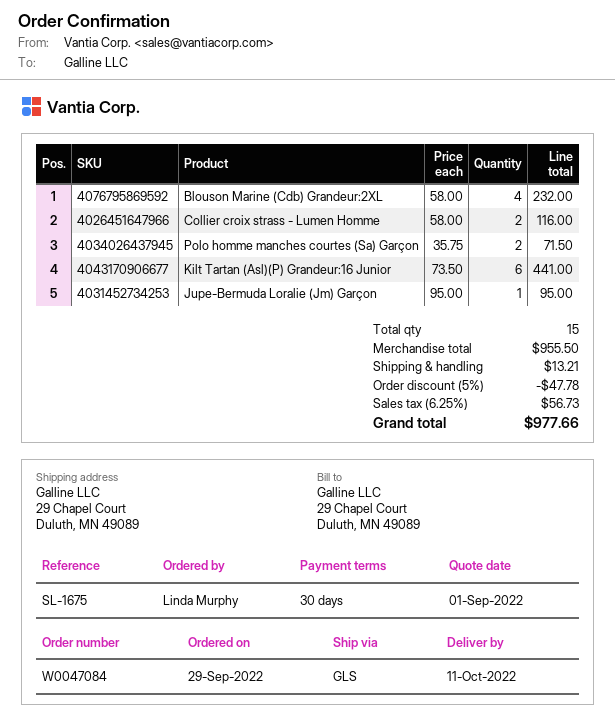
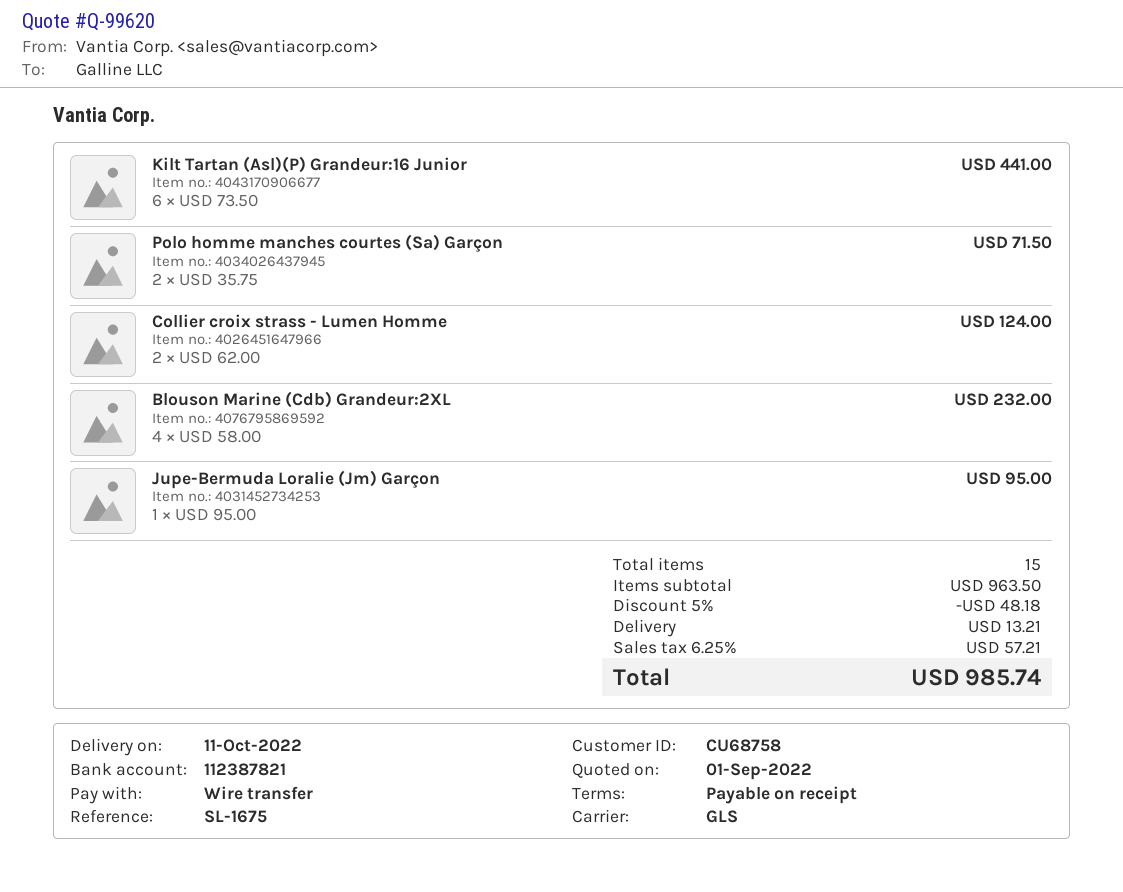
payment terms: 30 days -> on receipt
Collier croix strass - Lumen Homme: 2 x 58.00 = 116.00 -> 2 x 62.00 = 124.00
subtotal: 955.50 -> 963.50
discount: 5% = 47.78 -> 5% = 48.18
tax: 6.25% = 56.73 -> 6.25% = 57.21
total: 977.66 -> 985.74

